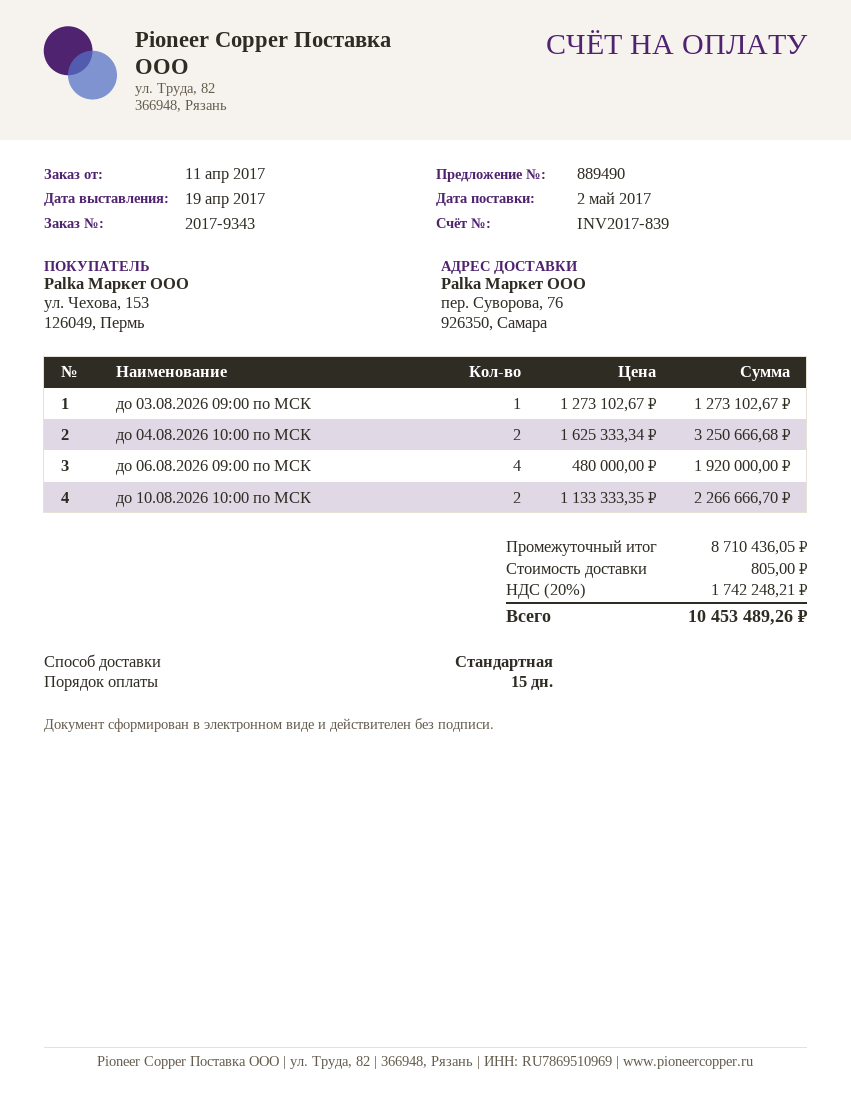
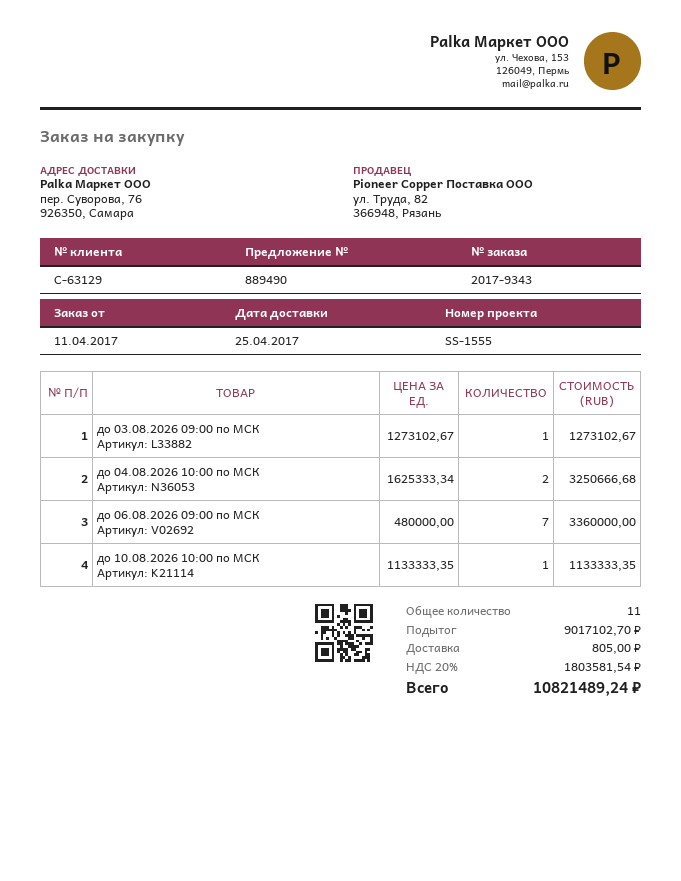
delivery date: 2017-05-02 -> 2017-04-25
до 06.08.2026 09:00 по МСК: 4 x 480000.00 = 1920000.00 -> 7 x 480000.00 = 3360000.00
до 10.08.2026 10:00 по МСК: 2 x 1133333.35 = 2266666.70 -> 1 x 1133333.35 = 1133333.35
subtotal: 8710436.05 -> 9017102.70
tax: 20% = 1742248.21 -> 20% = 1803581.54
total: 10453489.26 -> 10821489.24

